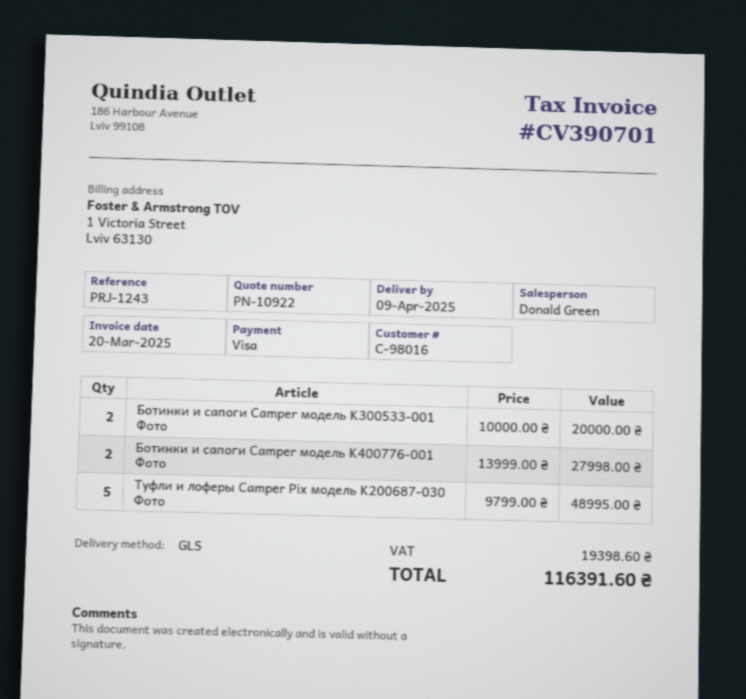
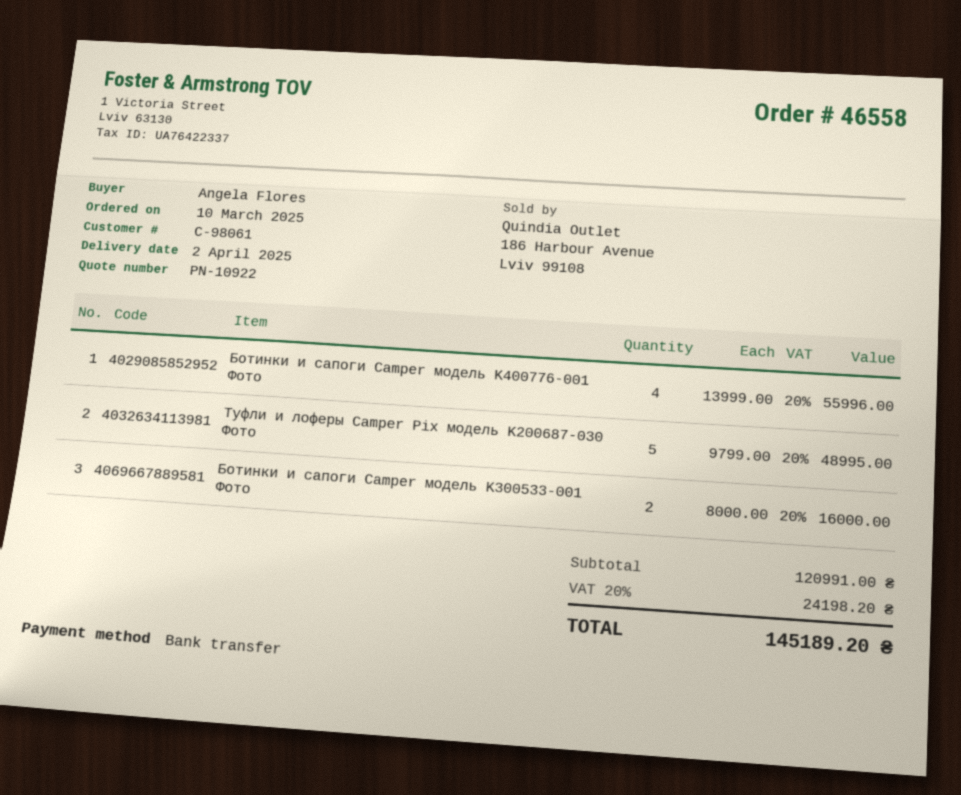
delivery date: 2025-04-09 -> 2025-04-02
customer number: C-98016 -> C-98061
payment method: Visa -> bank transfer
Ботинки и сапоги Camper модель K300533-001 Фото: 2 x 10000.00 = 20000.00 -> 2 x 8000.00 = 16000.00
Ботинки и сапоги Camper модель K400776-001 Фото: 2 x 13999.00 = 27998.00 -> 4 x 13999.00 = 55996.00
tax: 19398.60 -> 24198.20
total: 116391.60 -> 145189.20

